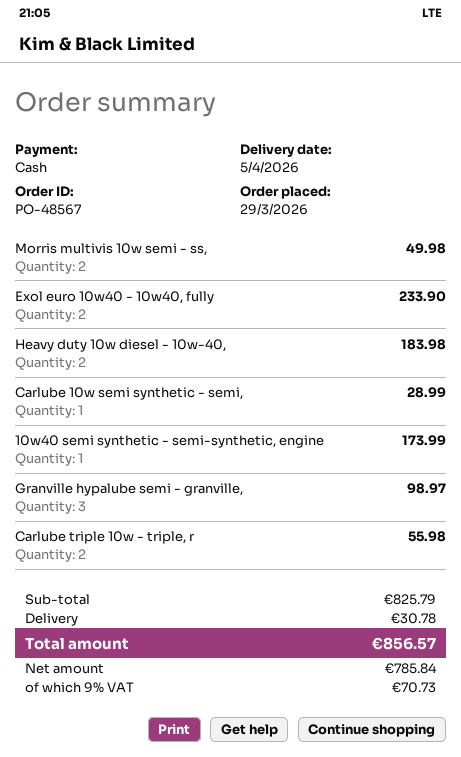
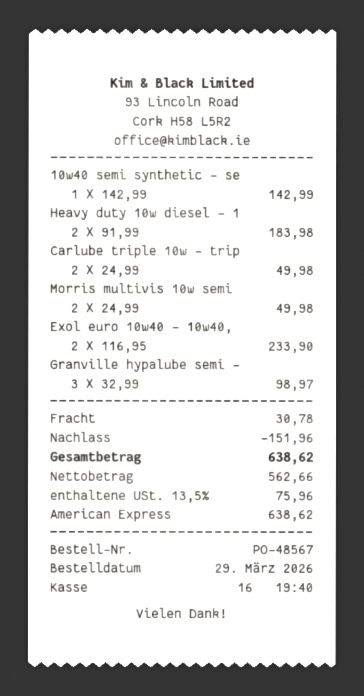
payment method: cash -> American Express
Carlube 10w semi synthetic - semi,: 1 for 28.99 -> none
10w40 semi synthetic - semi-synthetic, engine: 1 for 173.99 -> 1 for 142.99
Carlube triple 10w - triple, r: 2 for 55.98 -> 2 for 49.98
discount: none -> 151.96
net: 785.84 -> 562.66
tax: 9% = 70.73 -> 13.5% = 75.96
total: 856.57 -> 638.62

